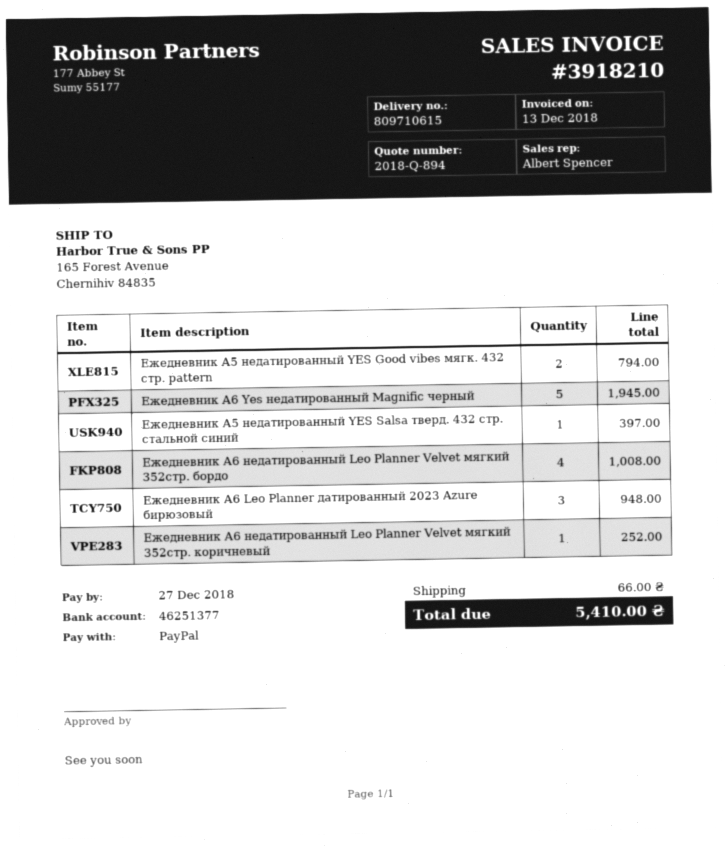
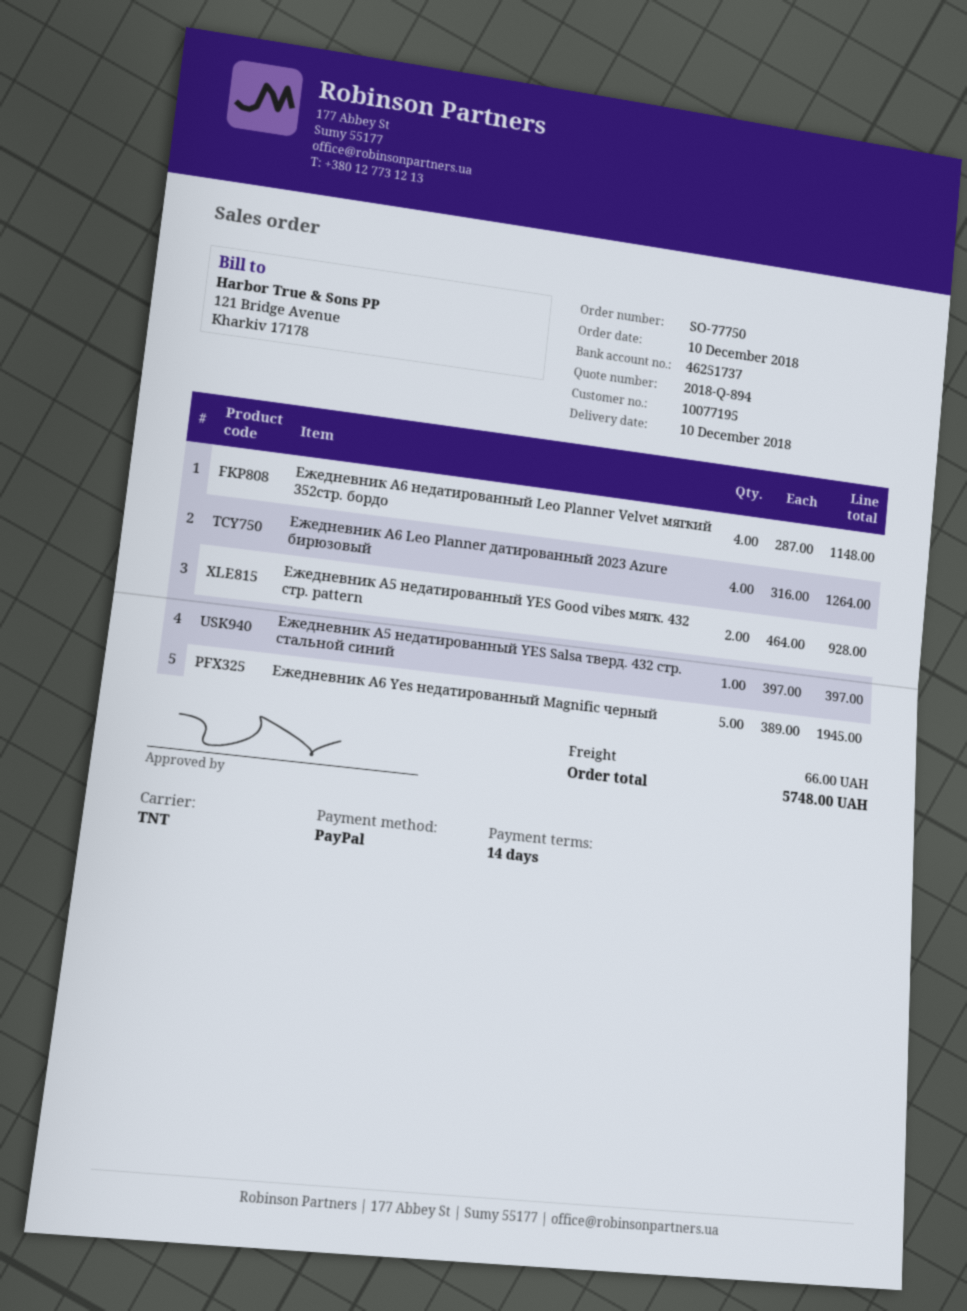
bank account: 46251377 -> 46251737
Ежедневник А5 недатированный YES Good vibes мягк. 432 стр. pattern: 2 for 794.00 -> 2 for 928.00
Ежедневник А6 недатированный Leo Planner Velvet мягкий 352стр. бордо: 4 for 1008.00 -> 4 for 1148.00
Ежедневник А6 Leo Planner датированный 2023 Azure бирюзовый: 3 for 948.00 -> 4 for 1264.00
Ежедневник А6 недатированный Leo Planner Velvet мягкий 352стр. коричневый: 1 for 252.00 -> none
total: 5410.00 -> 5748.00

